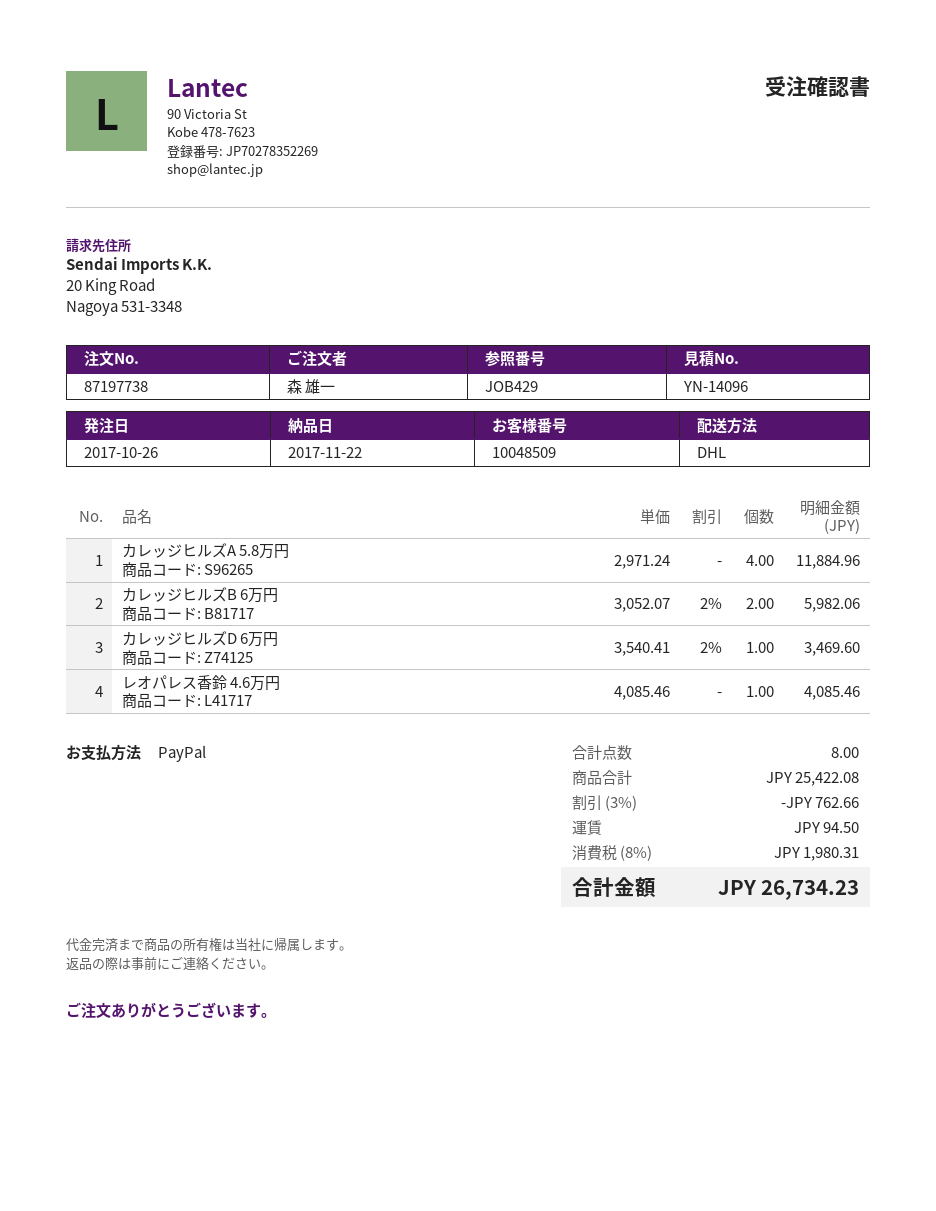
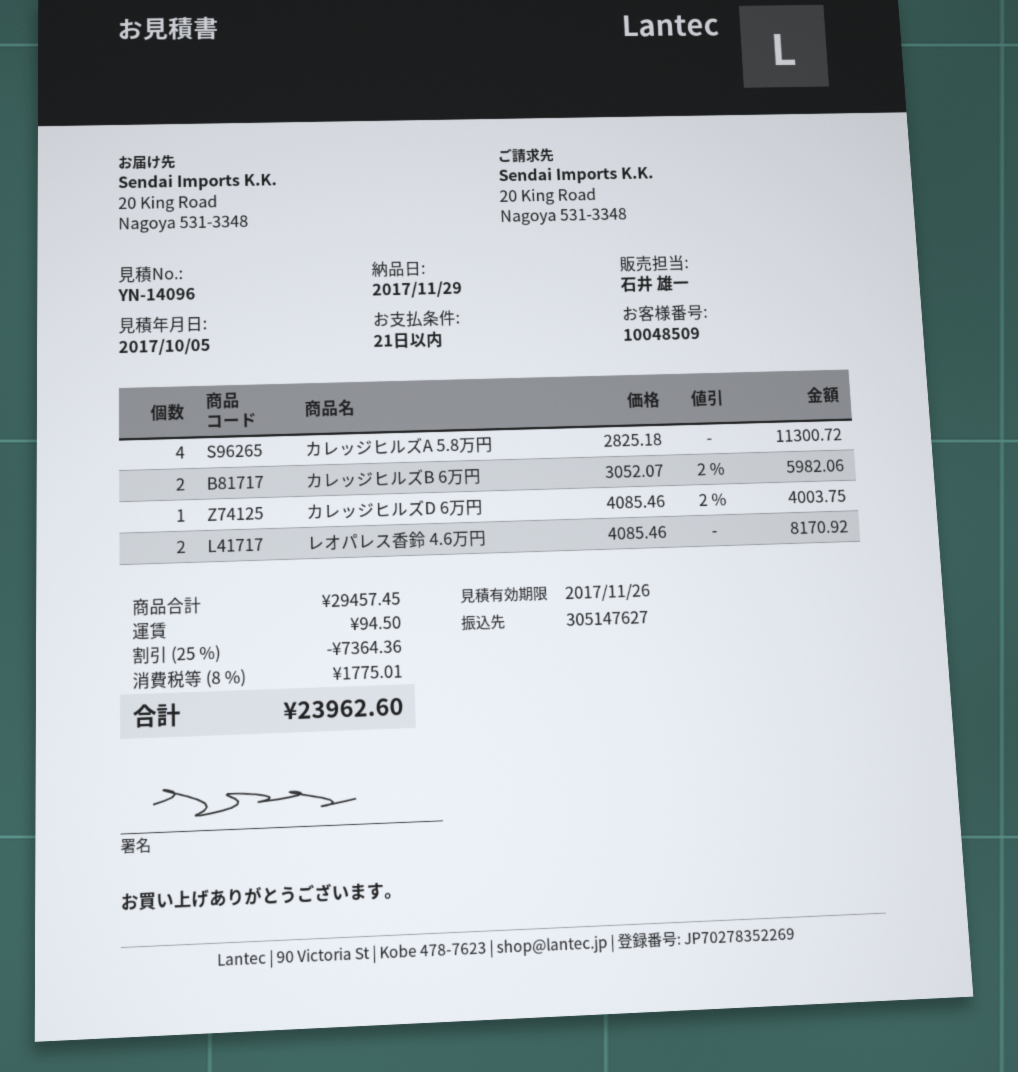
delivery date: 2017-11-22 -> 2017-11-29
カレッジヒルズA 5.8万円: 4 x 2971.24 = 11884.96 -> 4 x 2825.18 = 11300.72
カレッジヒルズD 6万円: 1 x 3540.41 - 2% = 3469.60 -> 1 x 4085.46 - 2% = 4003.75
レオパレス香鈴 4.6万円: 1 x 4085.46 = 4085.46 -> 2 x 4085.46 = 8170.92
subtotal: 25422.08 -> 29457.45
discount: 3% = 762.66 -> 25% = 7364.36
tax: 8% = 1980.31 -> 8% = 1775.01
total: 26734.23 -> 23962.60

